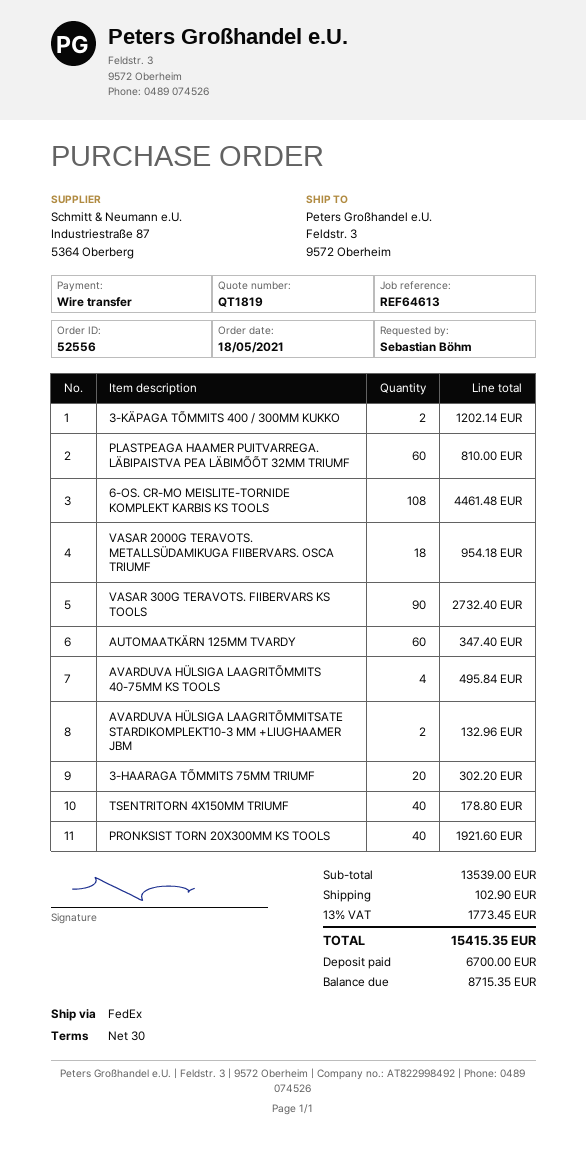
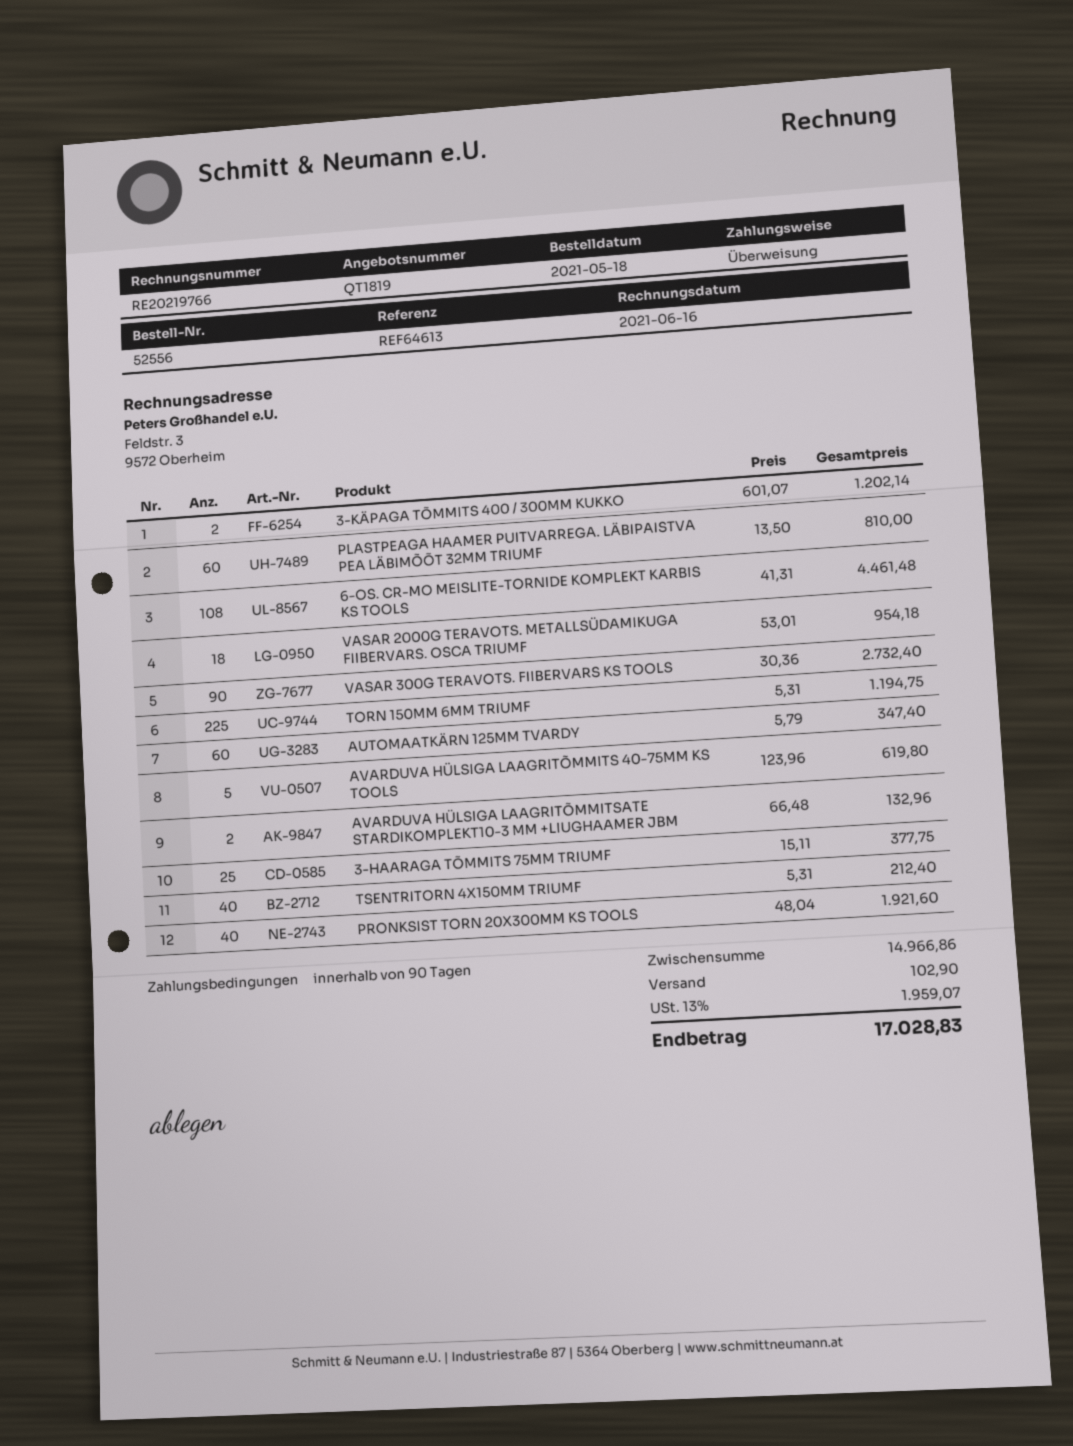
payment terms: 30 days -> 90 days
AVARDUVA HÜLSIGA LAAGRITÕMMITS 40-75MM KS TOOLS: 4 for 495.84 -> 5 for 619.80
3-HAARAGA TÕMMITS 75MM TRIUMF: 20 for 302.20 -> 25 for 377.75
TSENTRITORN 4X150MM TRIUMF: 40 for 178.80 -> 40 for 212.40
TORN 150MM 6MM TRIUMF: none -> 225 for 1194.75
subtotal: 13539.00 -> 14966.86
tax: 13% = 1773.45 -> 13% = 1959.07
total: 15415.35 -> 17028.83

